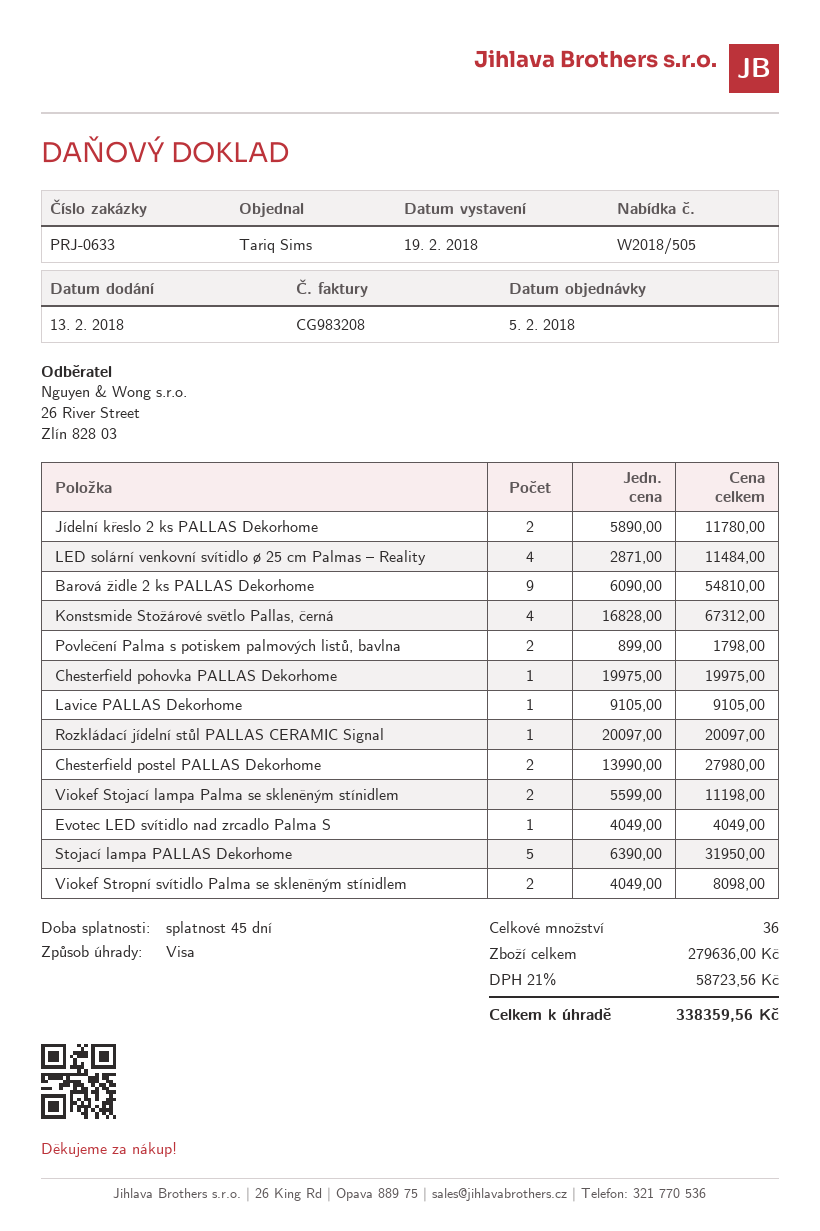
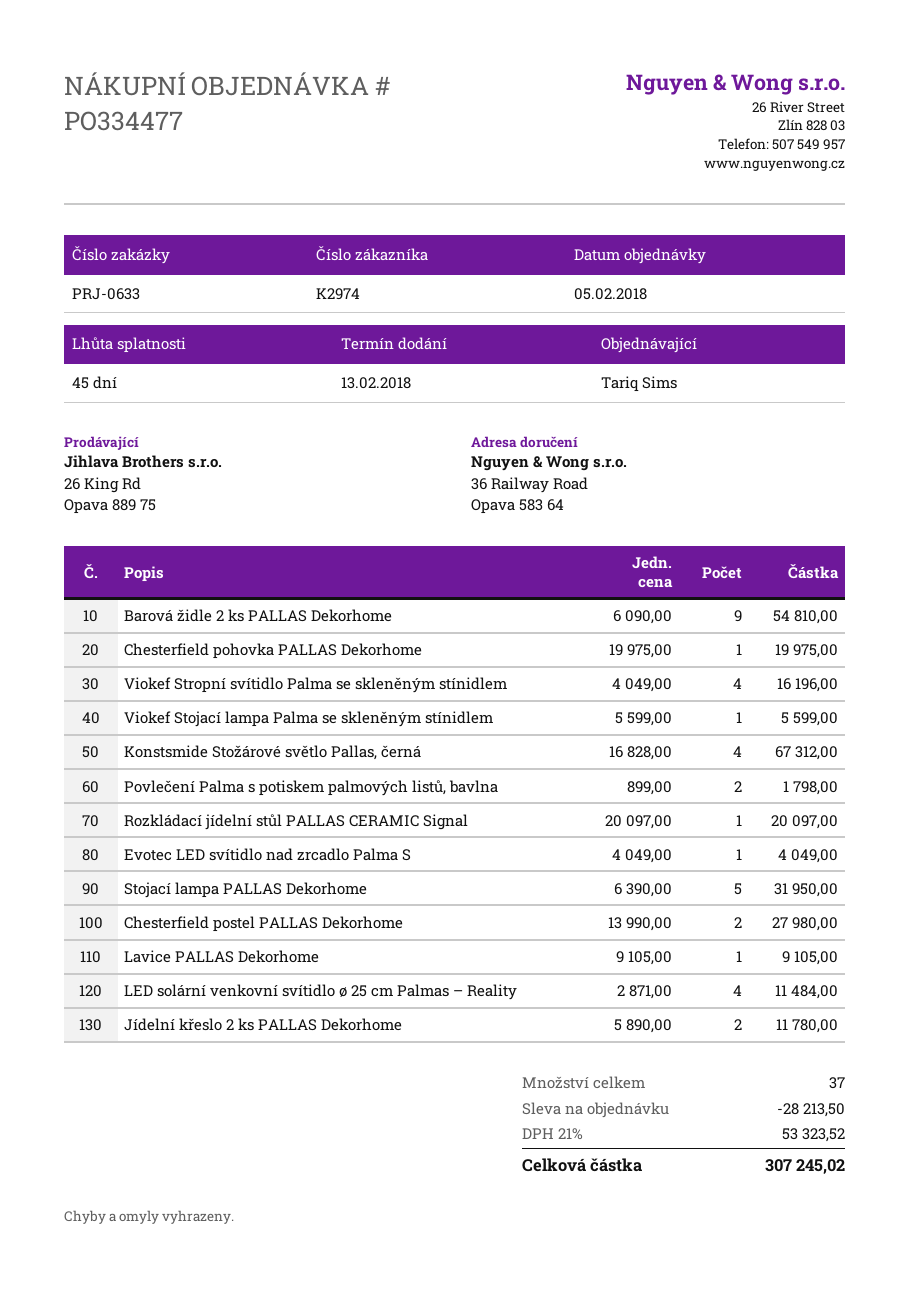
Viokef Stojací lampa Palma se skleněným stínidlem: 2 x 5599.00 = 11198.00 -> 1 x 5599.00 = 5599.00
Viokef Stropní svítidlo Palma se skleněným stínidlem: 2 x 4049.00 = 8098.00 -> 4 x 4049.00 = 16196.00
total quantity: 36 -> 37
discount: none -> 28213.50
tax: 21% = 58723.56 -> 21% = 53323.52
total: 338359.56 -> 307245.02

